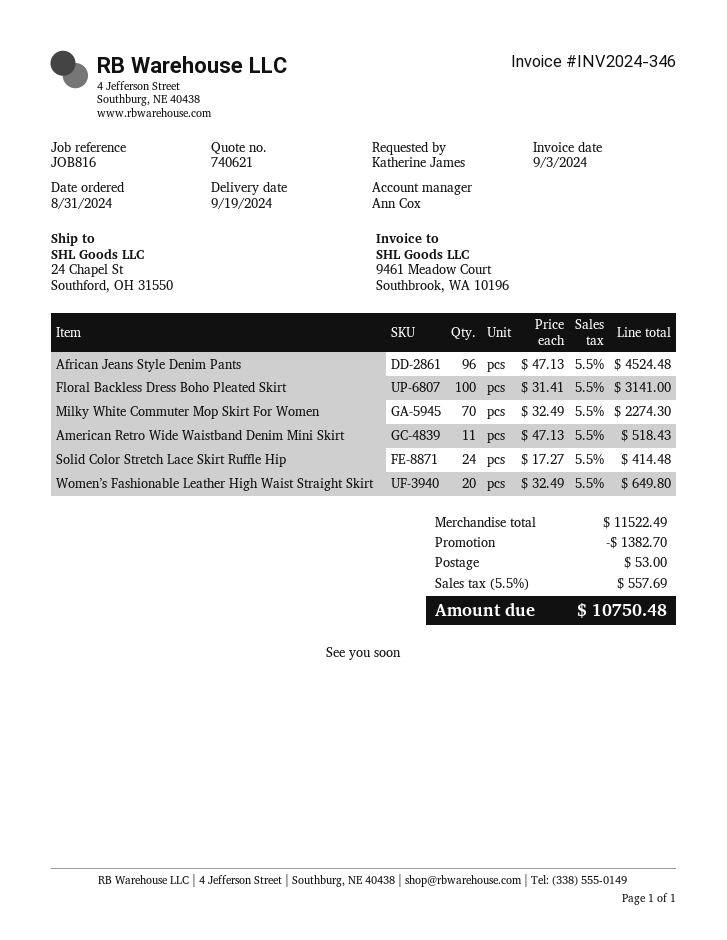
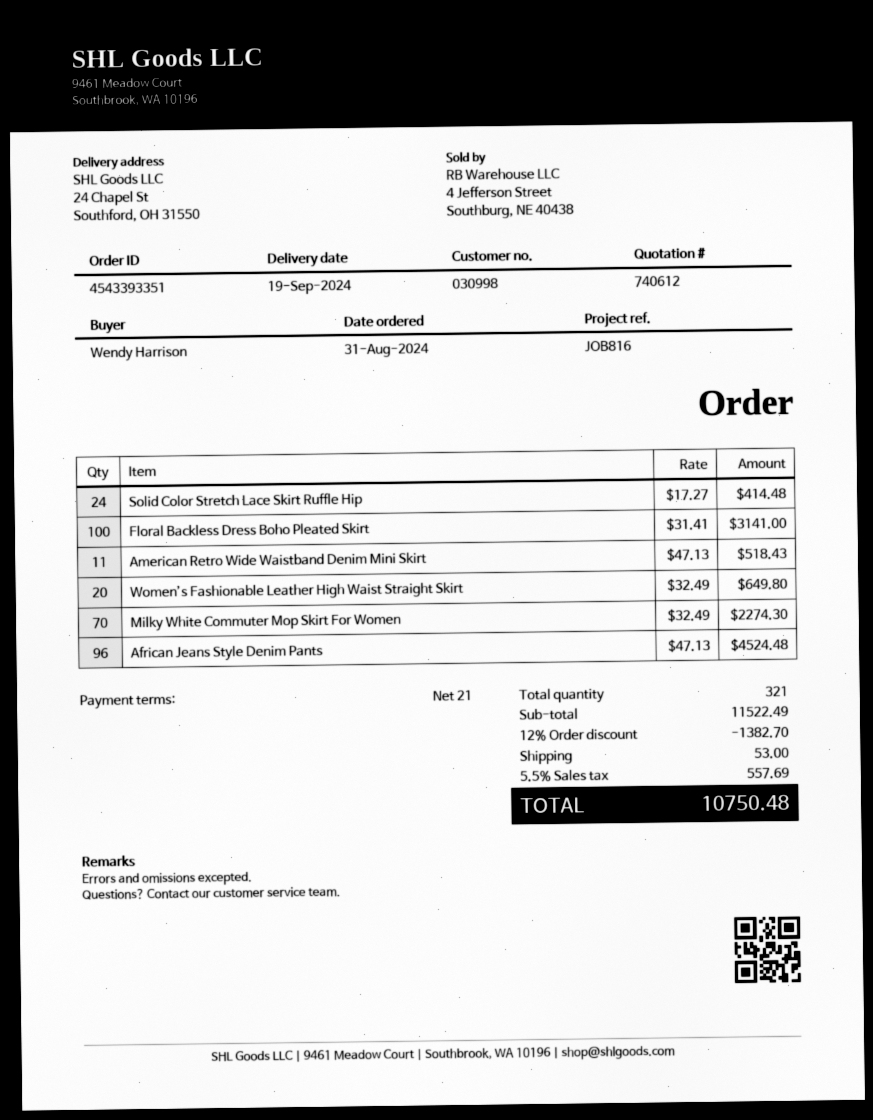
quote number: 740621 -> 740612
ordered by: Katherine James -> Wendy Harrison

